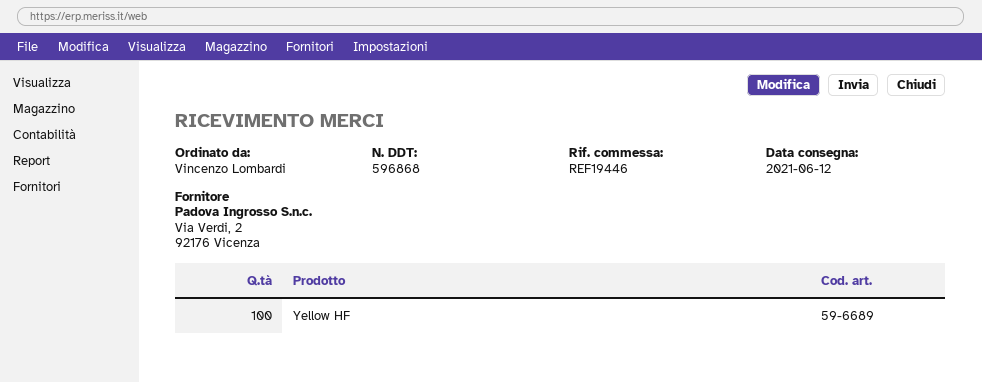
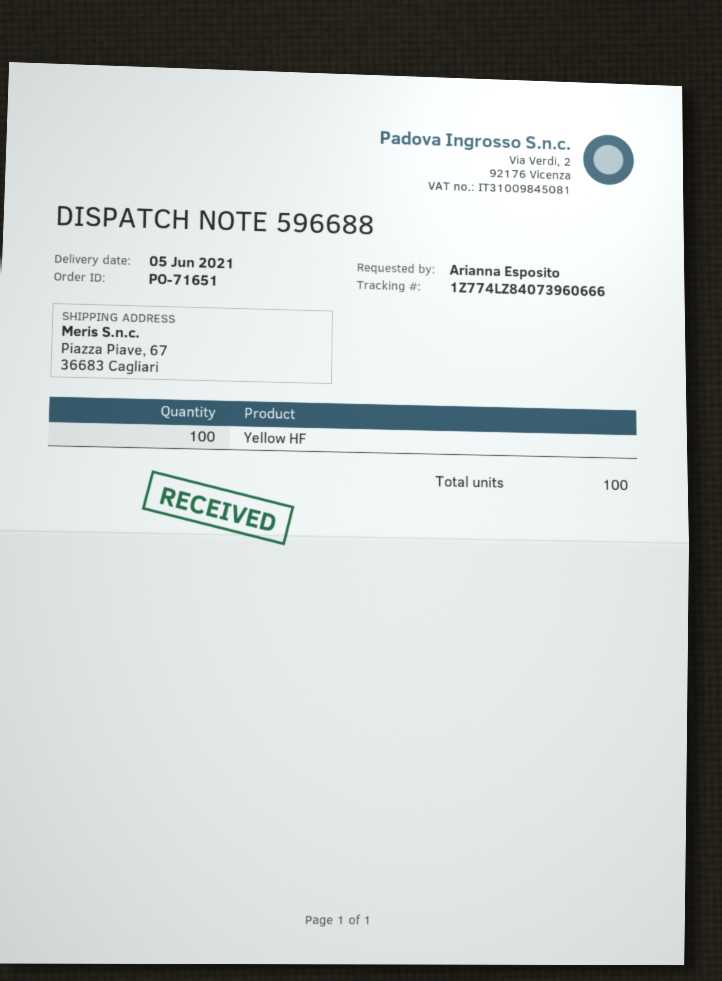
delivery note number: 596868 -> 596688
delivery date: 2021-06-12 -> 2021-06-05
ordered by: Vincenzo Lombardi -> Arianna Esposito

